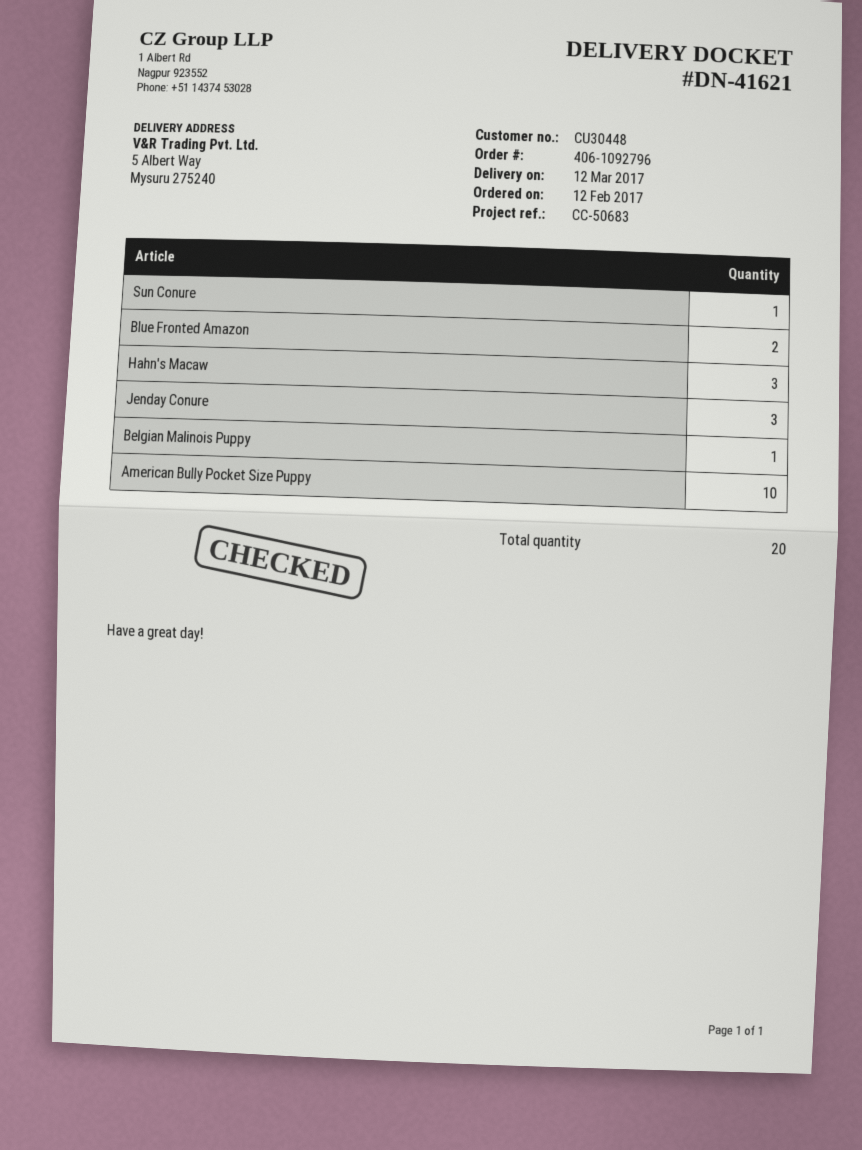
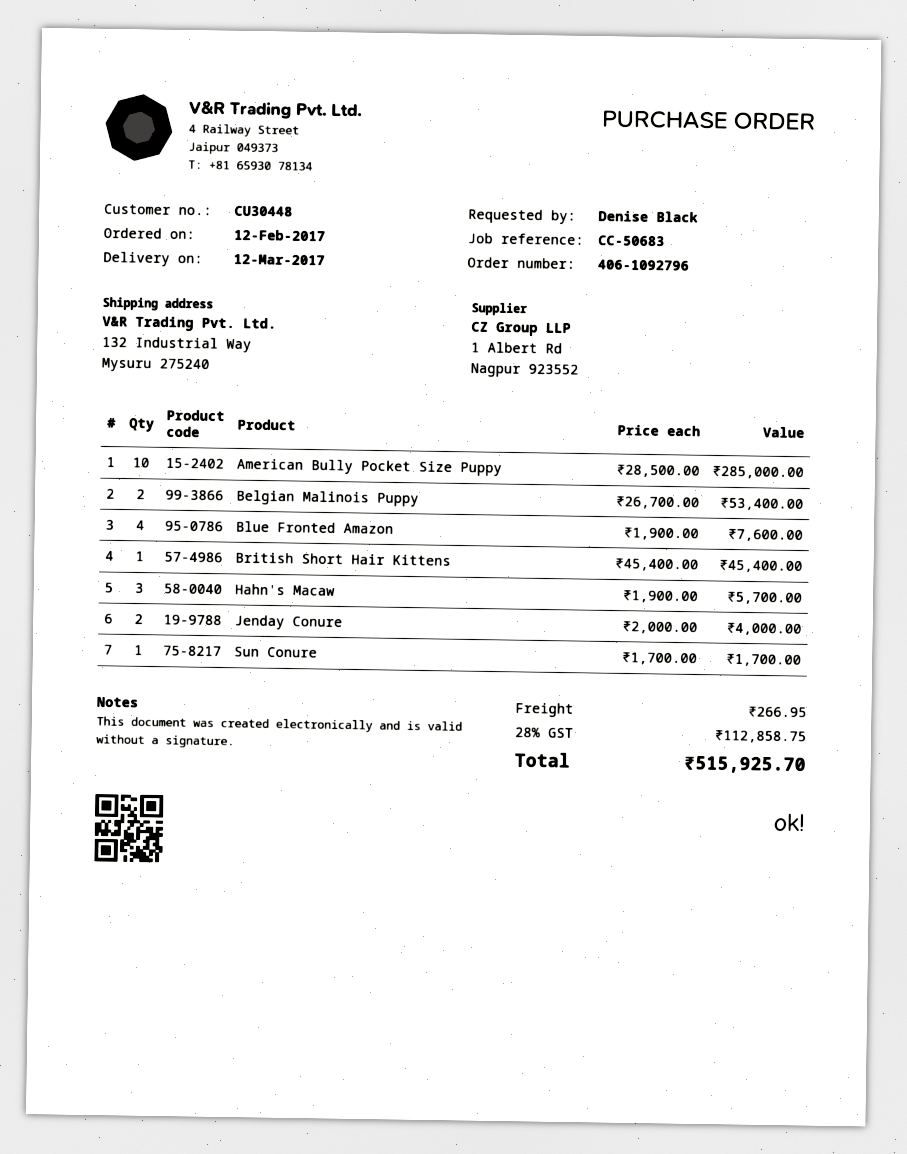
ship to: 5 Albert Way, Mysuru 275240 -> 132 Industrial Way, Mysuru 275240
Blue Fronted Amazon: 2 -> 4
Jenday Conure: 3 -> 2
Belgian Malinois Puppy: 1 -> 2
British Short Hair Kittens: none -> 1

